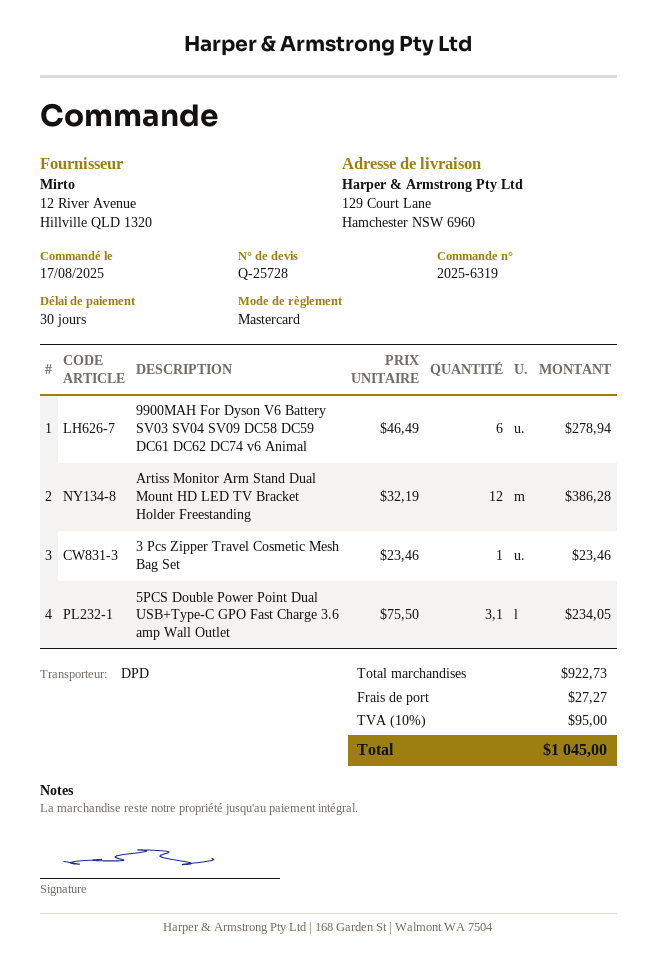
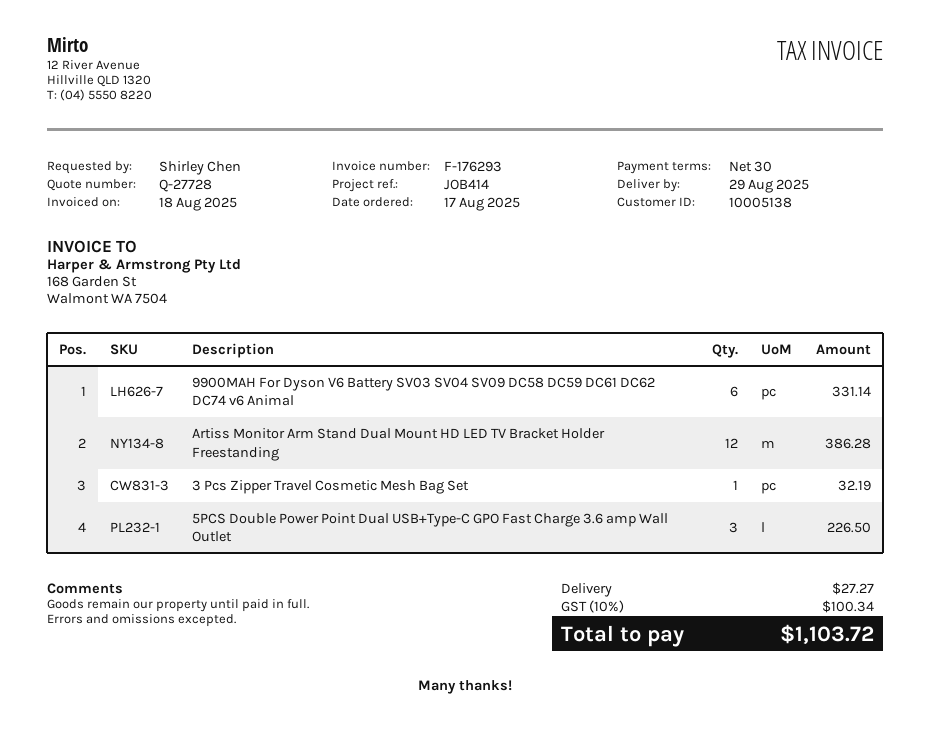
quote number: Q-25728 -> Q-27728
9900MAH For Dyson V6 Battery SV03 SV04 SV09 DC58 DC59 DC61 DC62 DC74 v6 Animal: 6 for 278.94 -> 6 for 331.14
3 Pcs Zipper Travel Cosmetic Mesh Bag Set: 1 for 23.46 -> 1 for 32.19
5PCS Double Power Point Dual USB+Type-C GPO Fast Charge 3.6 amp Wall Outlet: 3.1 for 234.05 -> 3 for 226.50
tax: 10% = 95.00 -> 10% = 100.34
total: 1045.00 -> 1103.72

